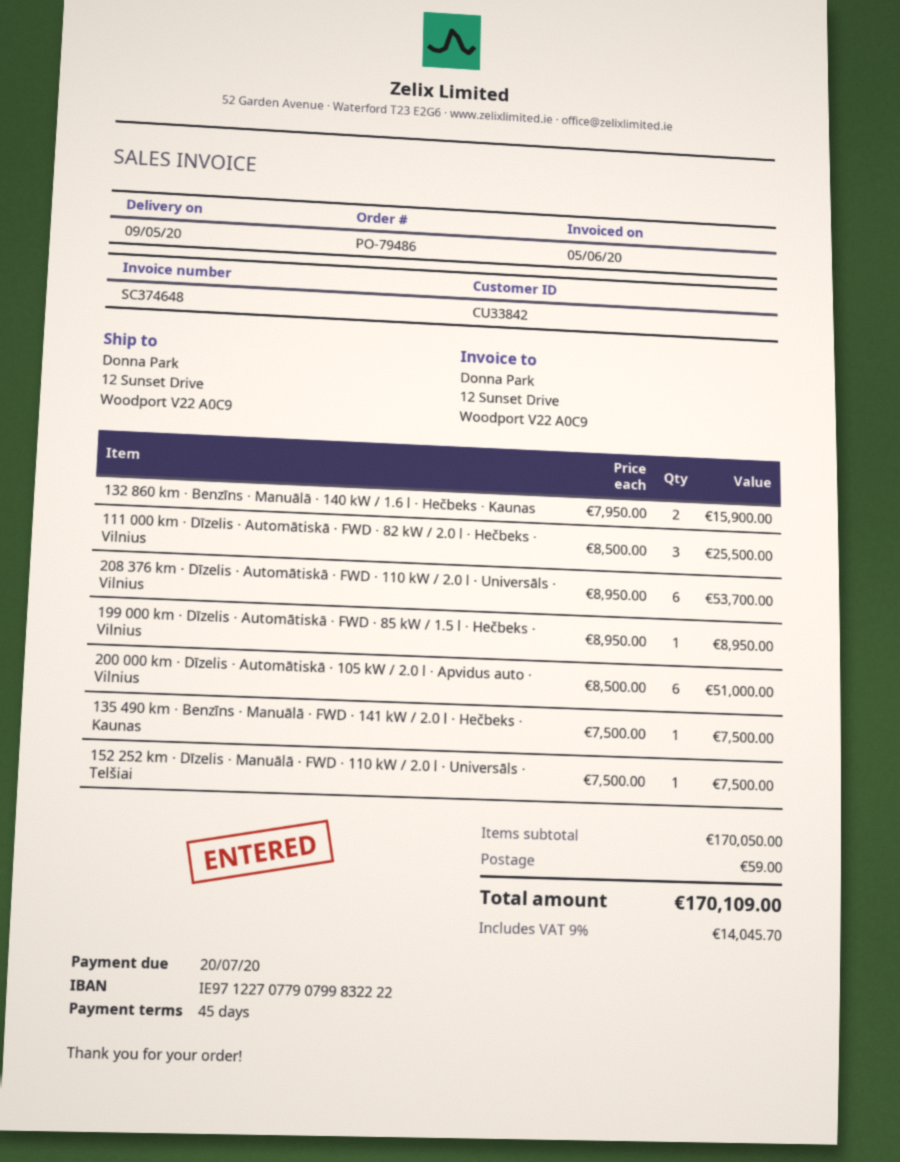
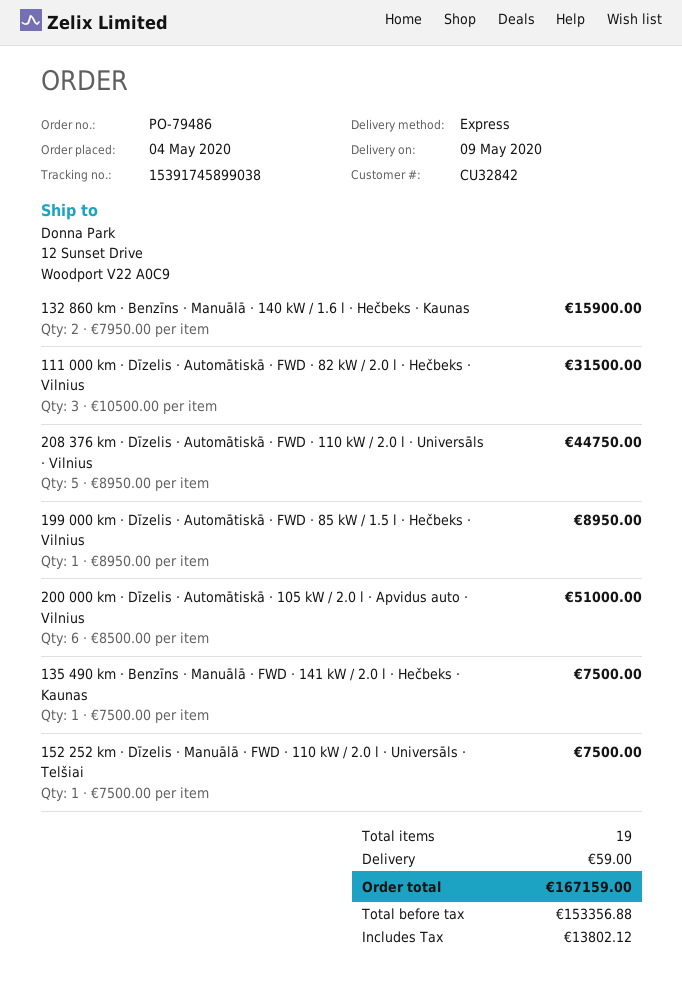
customer number: CU33842 -> CU32842
111 000 km · Dīzelis · Automātiskā · FWD · 82 kW / 2.0 l · Hečbeks · Vilnius: 3 x 8500.00 = 25500.00 -> 3 x 10500.00 = 31500.00
208 376 km · Dīzelis · Automātiskā · FWD · 110 kW / 2.0 l · Universāls · Vilnius: 6 x 8950.00 = 53700.00 -> 5 x 8950.00 = 44750.00
tax: 14045.70 -> 13802.12
total: 170109.00 -> 167159.00

